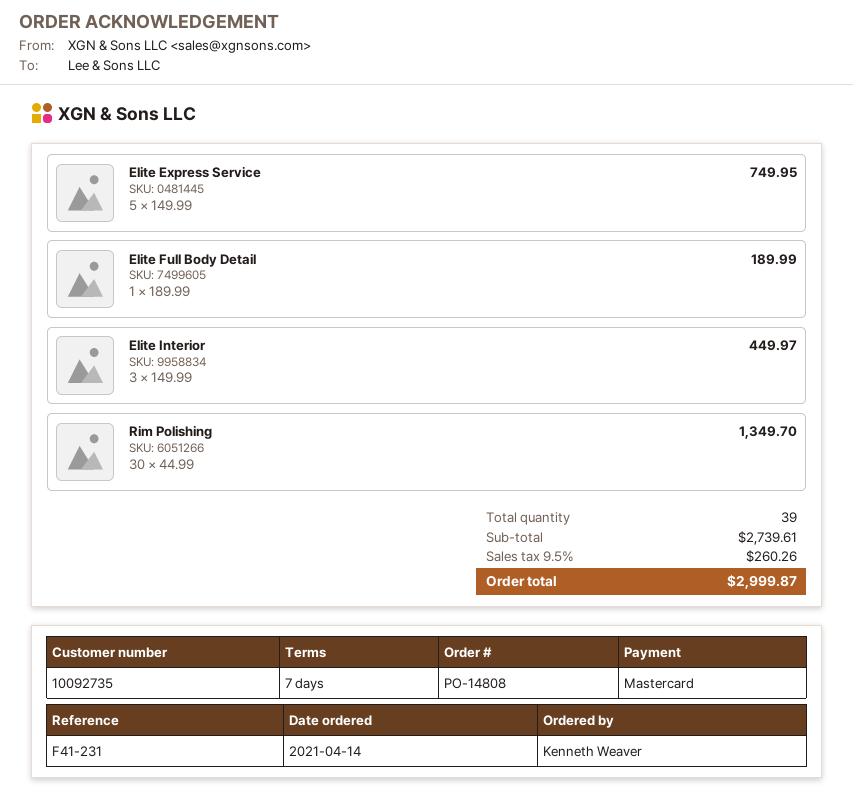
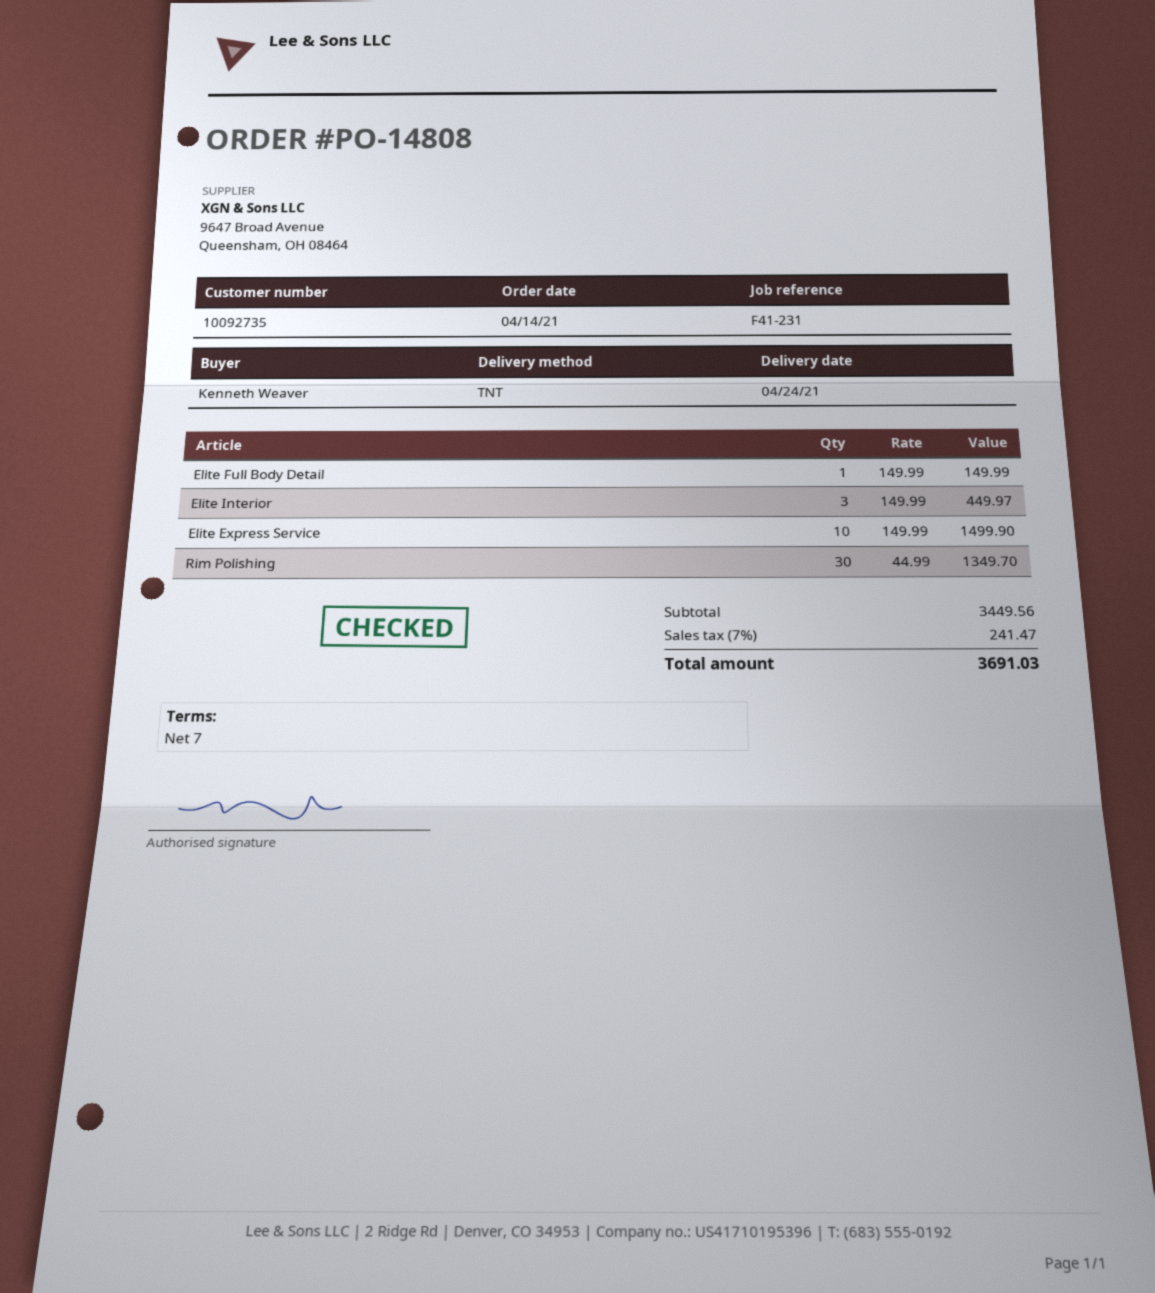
Elite Express Service: 5 x 149.99 = 749.95 -> 10 x 149.99 = 1499.90
Elite Full Body Detail: 1 x 189.99 = 189.99 -> 1 x 149.99 = 149.99
subtotal: 2739.61 -> 3449.56
tax: 9.5% = 260.26 -> 7% = 241.47
total: 2999.87 -> 3691.03

